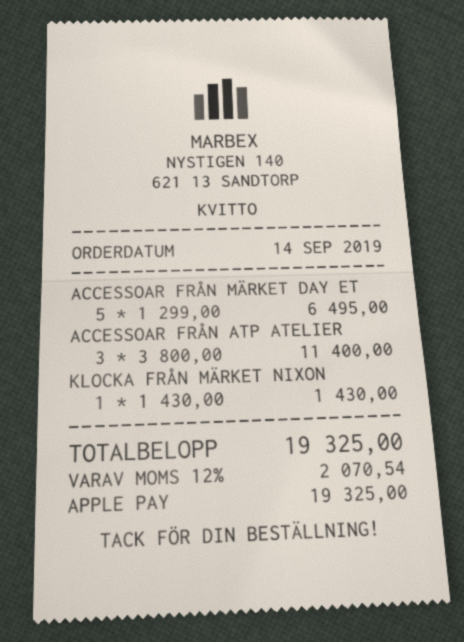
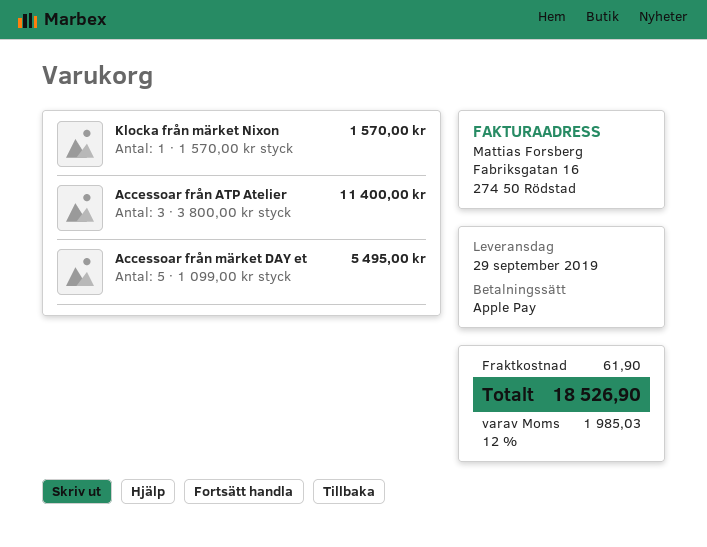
ACCESSOAR FRÅN MÄRKET DAY ET: 5 x 1299.00 = 6495.00 -> 5 x 1099.00 = 5495.00
KLOCKA FRÅN MÄRKET NIXON: 1 x 1430.00 = 1430.00 -> 1 x 1570.00 = 1570.00
shipping: none -> 61.90
tax: 12% = 2070.54 -> 12% = 1985.03
total: 19325.00 -> 18526.90

